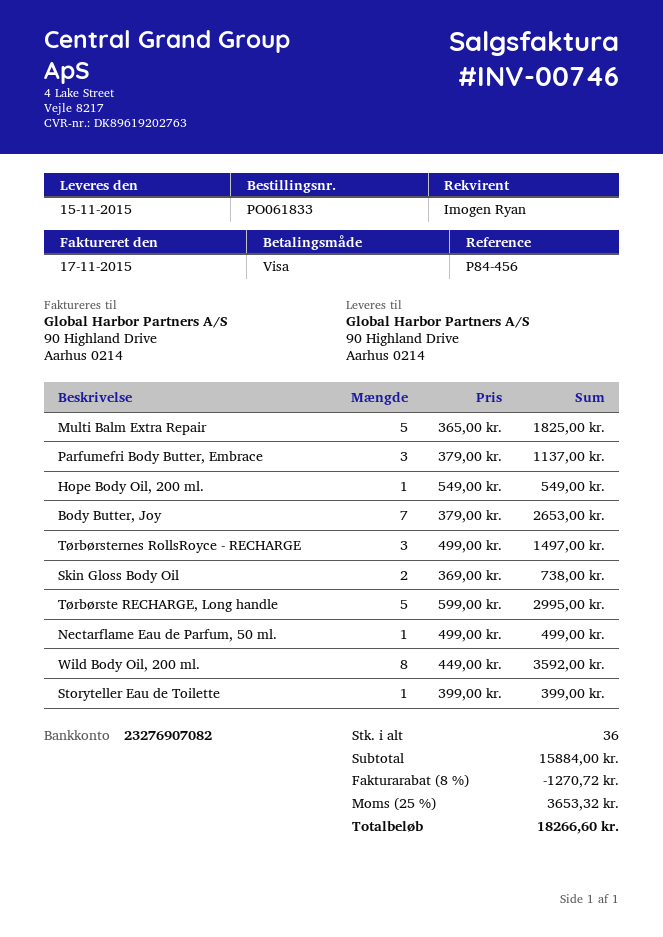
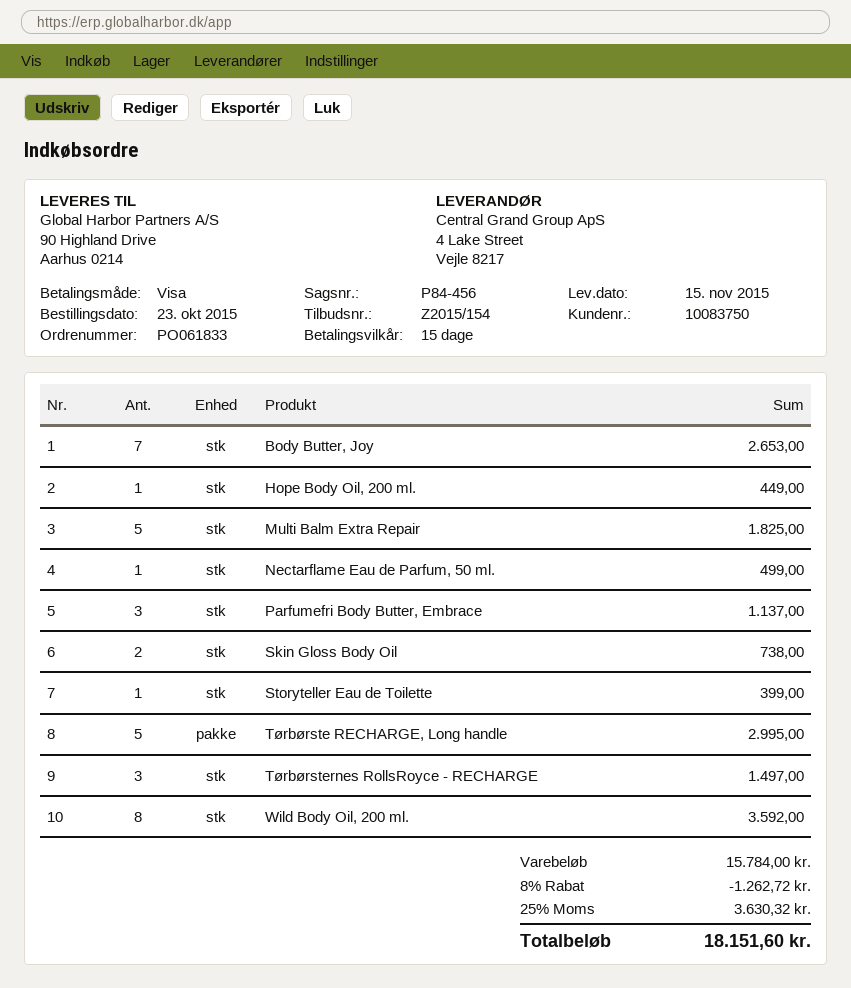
Hope Body Oil, 200 ml.: 1 for 549.00 -> 1 for 449.00
subtotal: 15884.00 -> 15784.00
discount: 8% = 1270.72 -> 8% = 1262.72
tax: 25% = 3653.32 -> 25% = 3630.32
total: 18266.60 -> 18151.60

